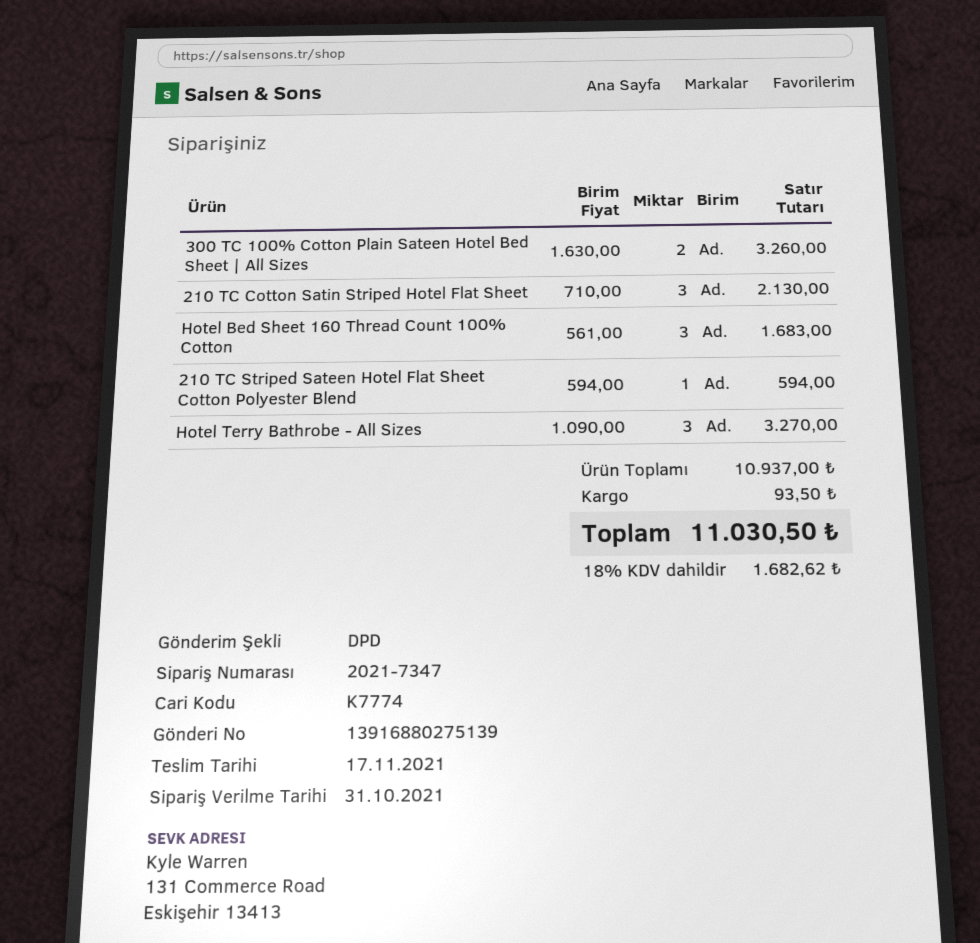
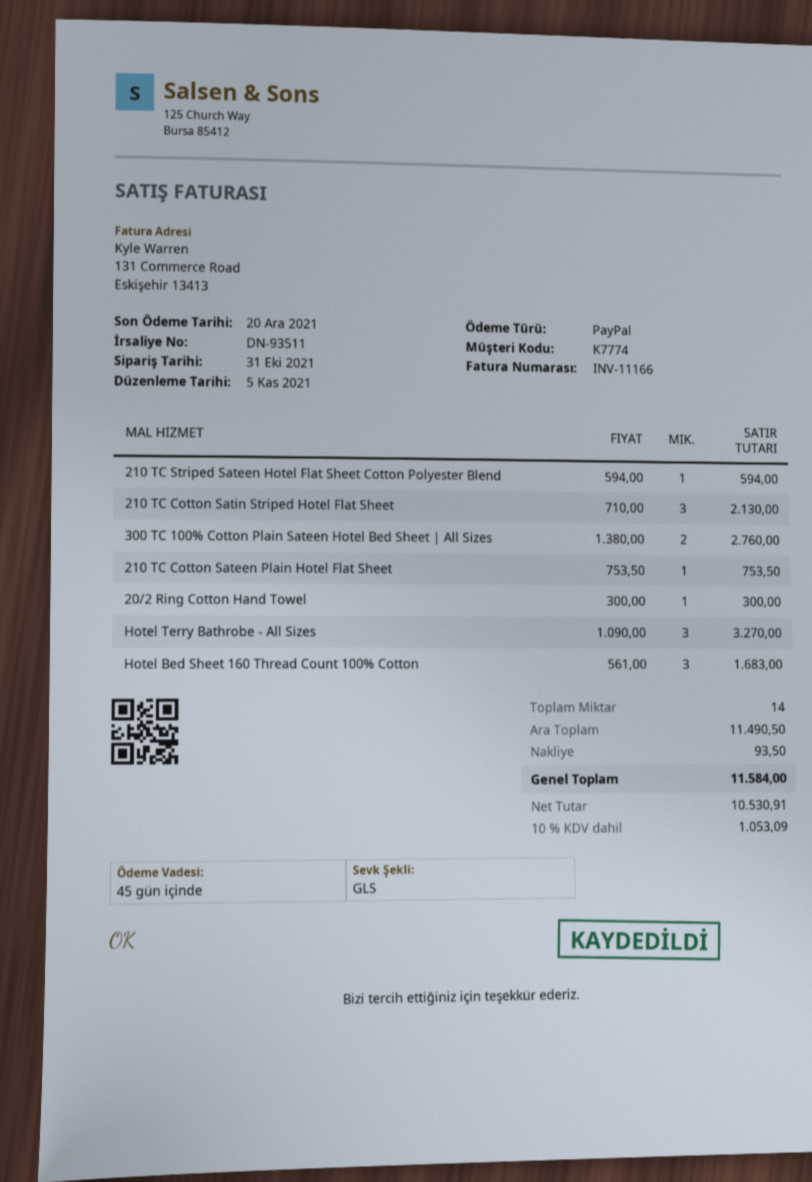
shipping method: DPD -> GLS
300 TC 100% Cotton Plain Sateen Hotel Bed Sheet | All Sizes: 2 x 1630.00 = 3260.00 -> 2 x 1380.00 = 2760.00
210 TC Cotton Sateen Plain Hotel Flat Sheet: none -> 1 x 753.50 = 753.50
20/2 Ring Cotton Hand Towel: none -> 1 x 300.00 = 300.00
subtotal: 10937.00 -> 11490.50
tax: 18% = 1682.62 -> 10% = 1053.09
total: 11030.50 -> 11584.00

